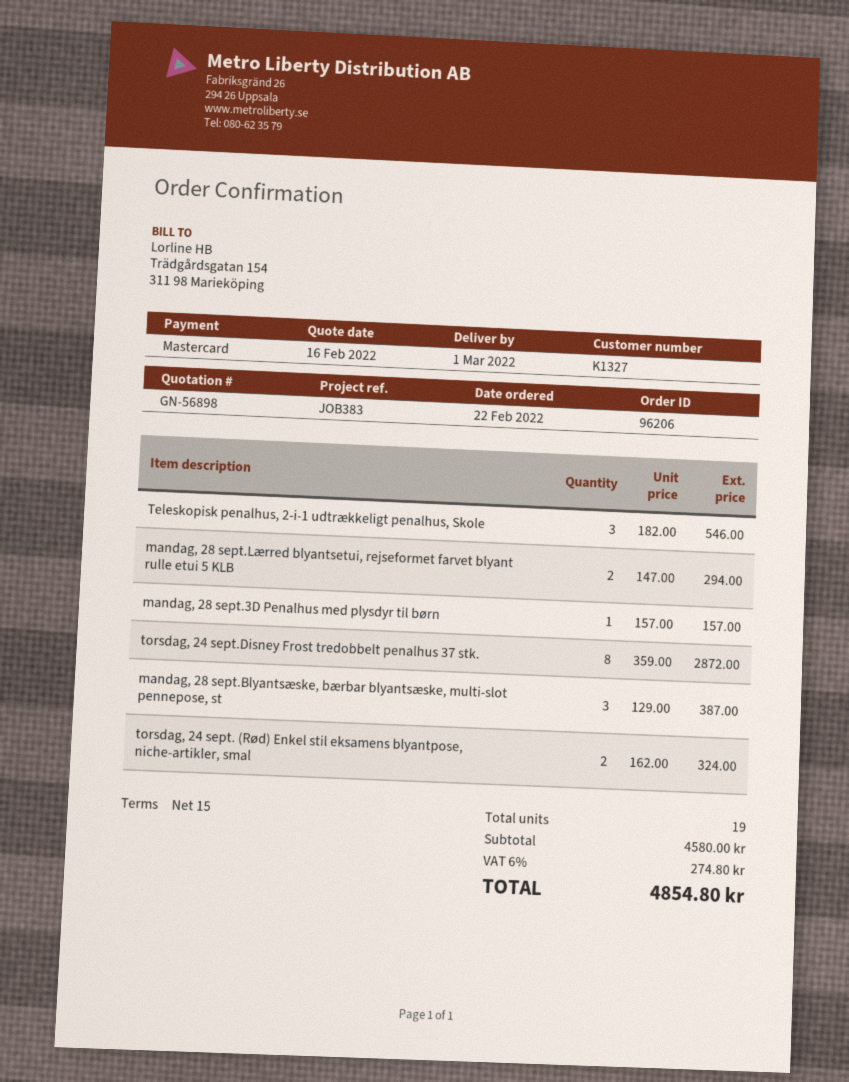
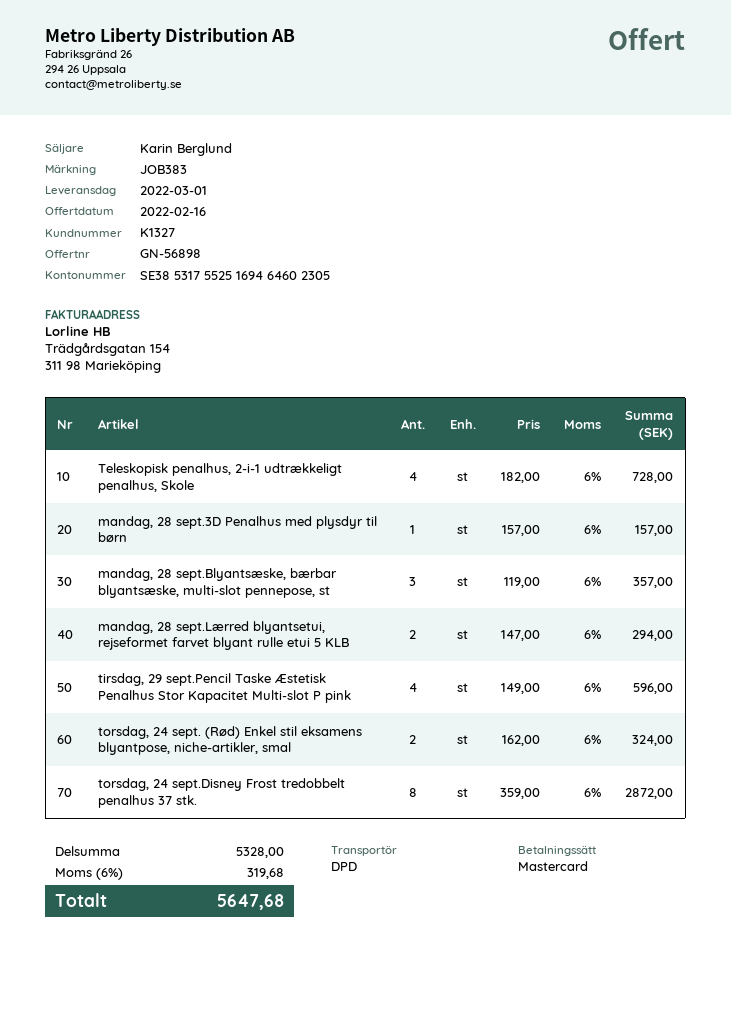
Teleskopisk penalhus, 2-i-1 udtrækkeligt penalhus, Skole: 3 x 182.00 = 546.00 -> 4 x 182.00 = 728.00
mandag, 28 sept.Blyantsæske, bærbar blyantsæske, multi-slot pennepose, st: 3 x 129.00 = 387.00 -> 3 x 119.00 = 357.00
tirsdag, 29 sept.Pencil Taske Æstetisk Penalhus Stor Kapacitet Multi-slot P pink: none -> 4 x 149.00 = 596.00
subtotal: 4580.00 -> 5328.00
tax: 6% = 274.80 -> 6% = 319.68
total: 4854.80 -> 5647.68

